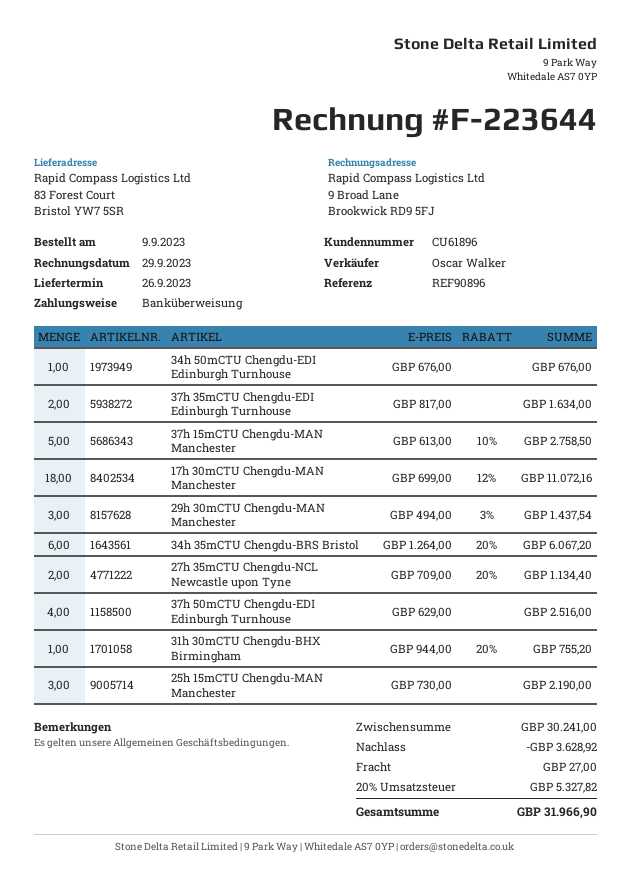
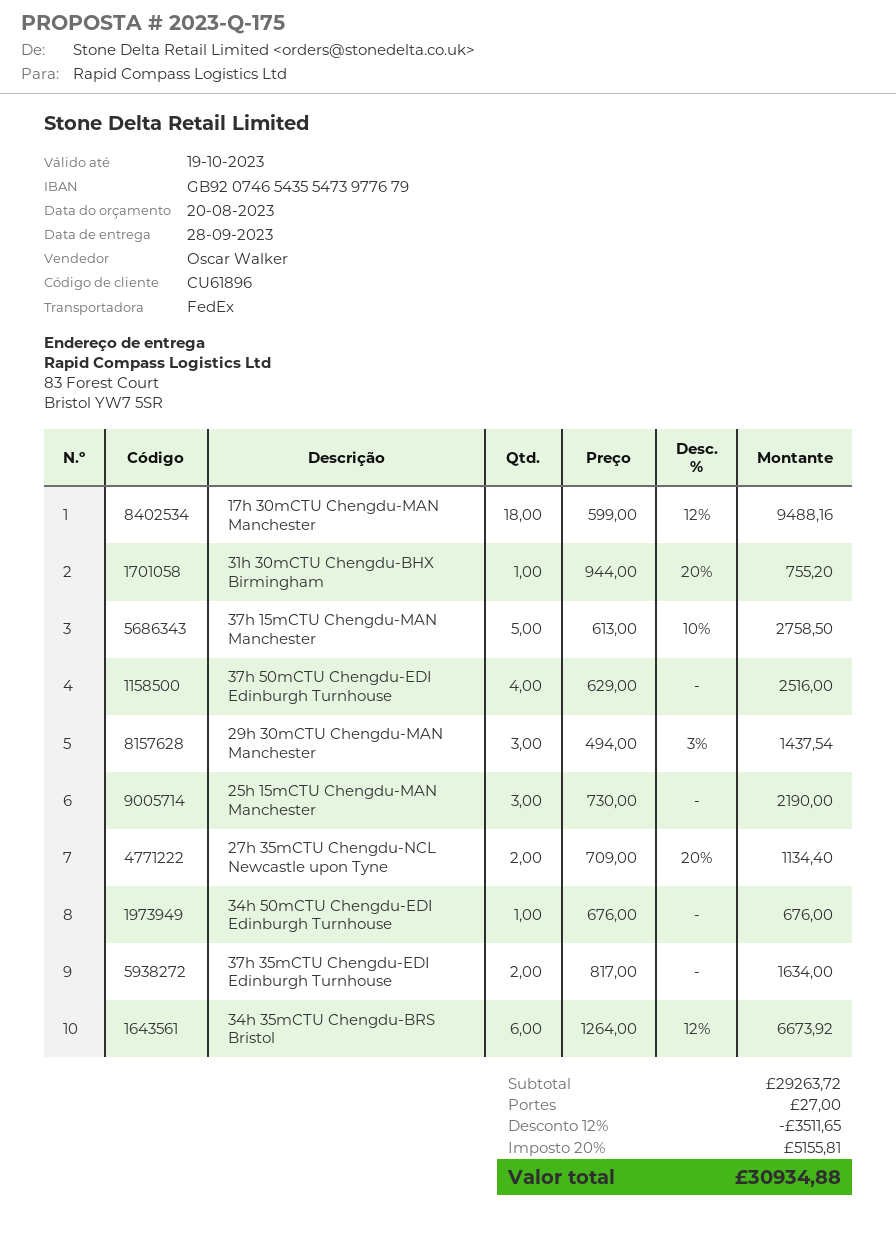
delivery date: 2023-09-26 -> 2023-09-28
17h 30mCTU Chengdu-MAN Manchester: 18 x 699.00 - 12% = 11072.16 -> 18 x 599.00 - 12% = 9488.16
34h 35mCTU Chengdu-BRS Bristol: 6 x 1264.00 - 20% = 6067.20 -> 6 x 1264.00 - 12% = 6673.92
subtotal: 30241.00 -> 29263.72
discount: 3628.92 -> 3511.65
tax: 20% = 5327.82 -> 20% = 5155.81
total: 31966.90 -> 30934.88

